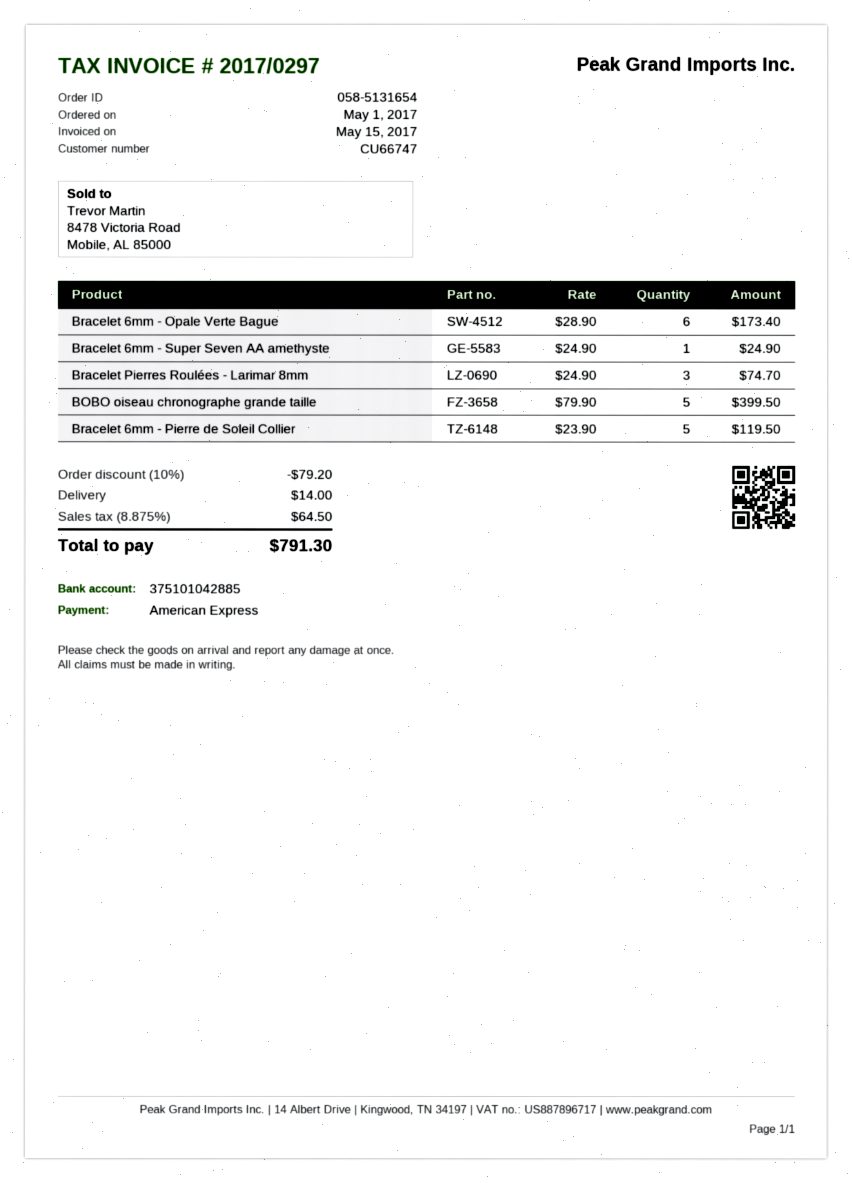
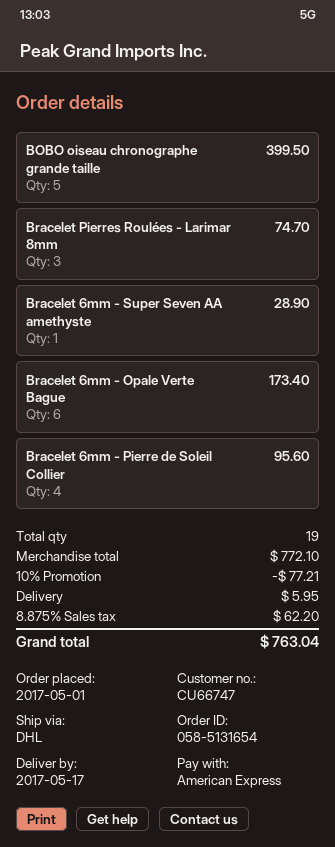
Bracelet 6mm - Super Seven AA amethyste: 1 for 24.90 -> 1 for 28.90
Bracelet 6mm - Pierre de Soleil Collier: 5 for 119.50 -> 4 for 95.60
discount: 10% = 79.20 -> 10% = 77.21
shipping: 14.00 -> 5.95
tax: 8.875% = 64.50 -> 8.875% = 62.20
total: 791.30 -> 763.04

